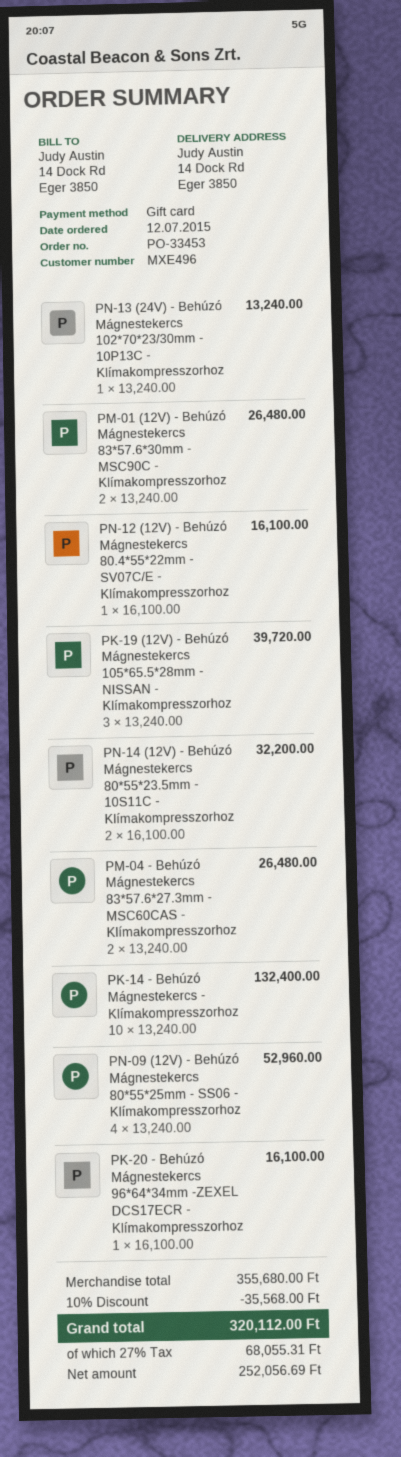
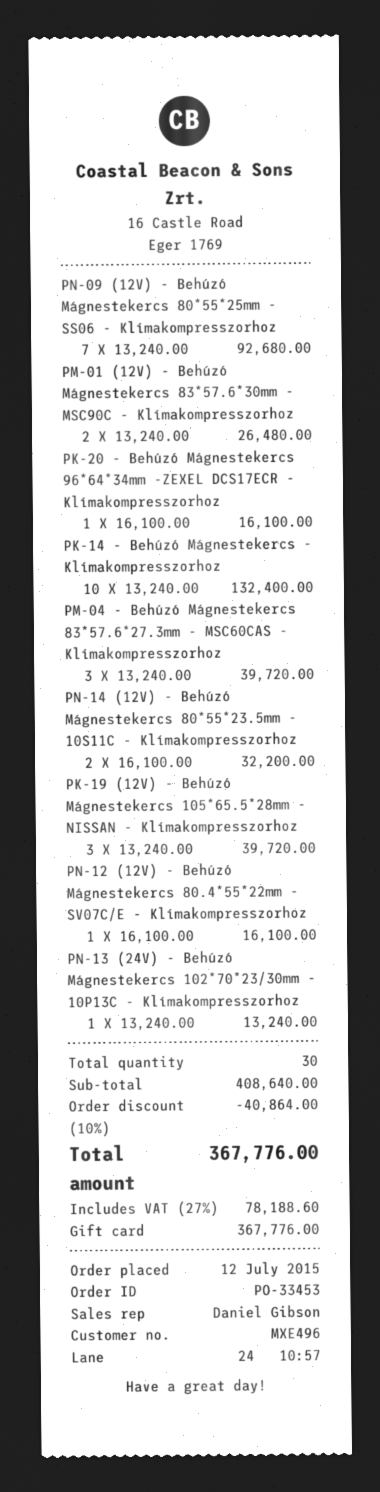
PM-04 - Behúzó Mágnestekercs 83*57.6*27.3mm - MSC60CAS - Klímakompresszorhoz: 2 x 13240.00 = 26480.00 -> 3 x 13240.00 = 39720.00
PN-09 (12V) - Behúzó Mágnestekercs 80*55*25mm - SS06 - Klímakompresszorhoz: 4 x 13240.00 = 52960.00 -> 7 x 13240.00 = 92680.00
subtotal: 355680.00 -> 408640.00
discount: 10% = 35568.00 -> 10% = 40864.00
tax: 27% = 68055.31 -> 27% = 78188.60
total: 320112.00 -> 367776.00

